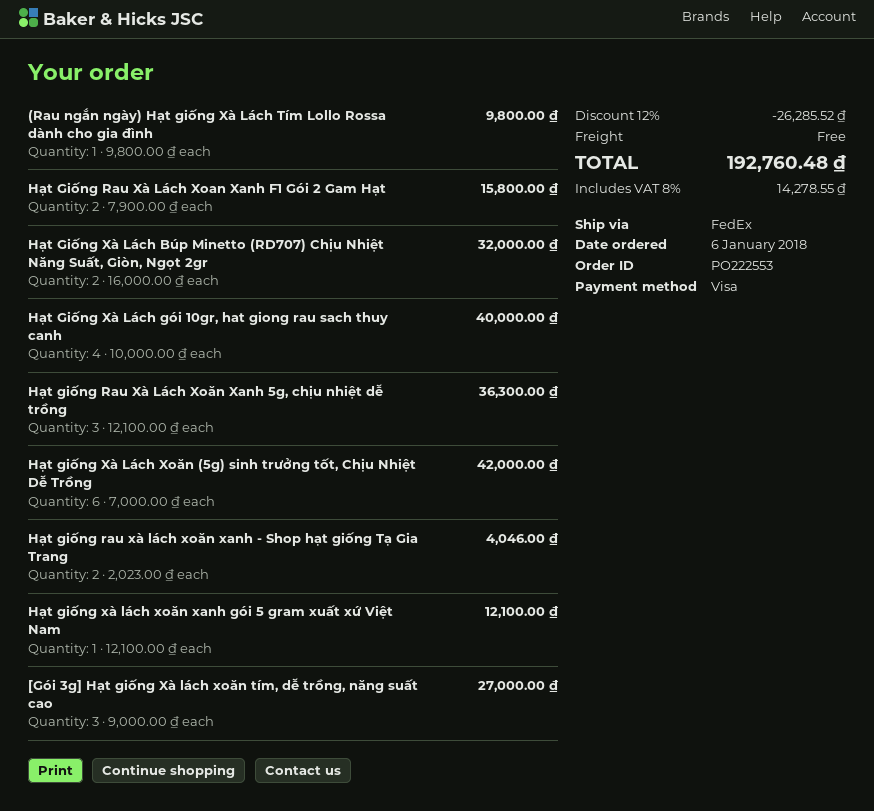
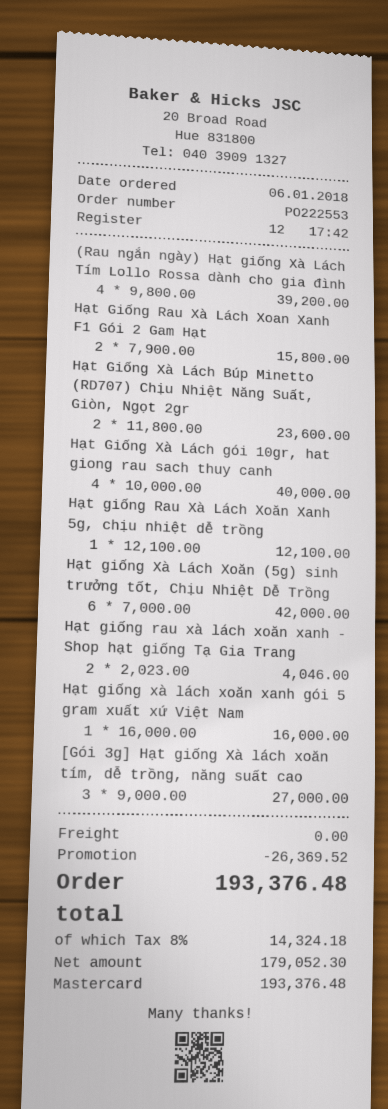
payment method: Visa -> Mastercard
(Rau ngắn ngày) Hạt giống Xà Lách Tím Lollo Rossa dành cho gia đình: 1 x 9800.00 = 9800.00 -> 4 x 9800.00 = 39200.00
Hạt Giống Xà Lách Búp Minetto (RD707) Chịu Nhiệt Năng Suất, Giòn, Ngọt 2gr: 2 x 16000.00 = 32000.00 -> 2 x 11800.00 = 23600.00
Hạt giống Rau Xà Lách Xoăn Xanh 5g, chịu nhiệt dễ trồng: 3 x 12100.00 = 36300.00 -> 1 x 12100.00 = 12100.00
Hạt giống xà lách xoăn xanh gói 5 gram xuất xứ Việt Nam: 1 x 12100.00 = 12100.00 -> 1 x 16000.00 = 16000.00
discount: 26285.52 -> 26369.52
tax: 8% = 14278.55 -> 8% = 14324.18
total: 192760.48 -> 193376.48

